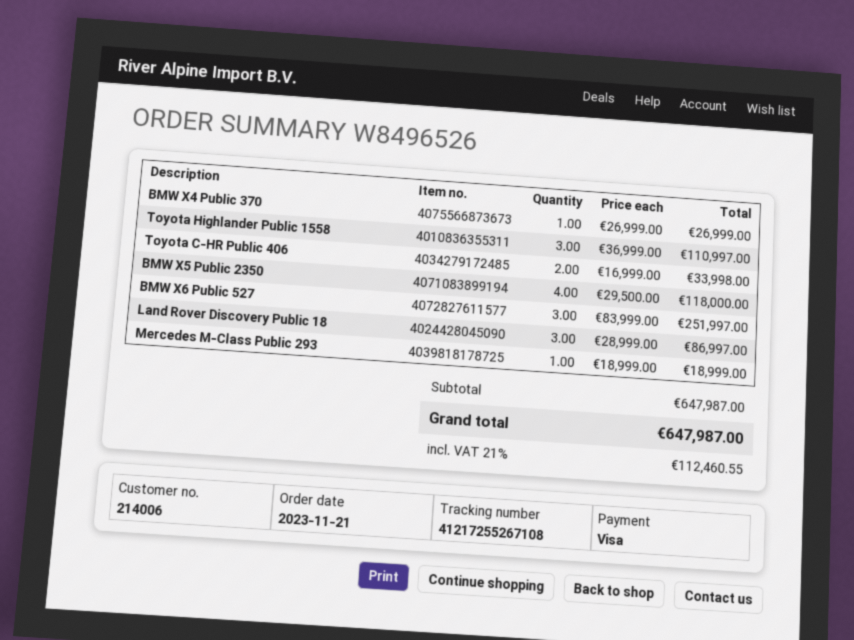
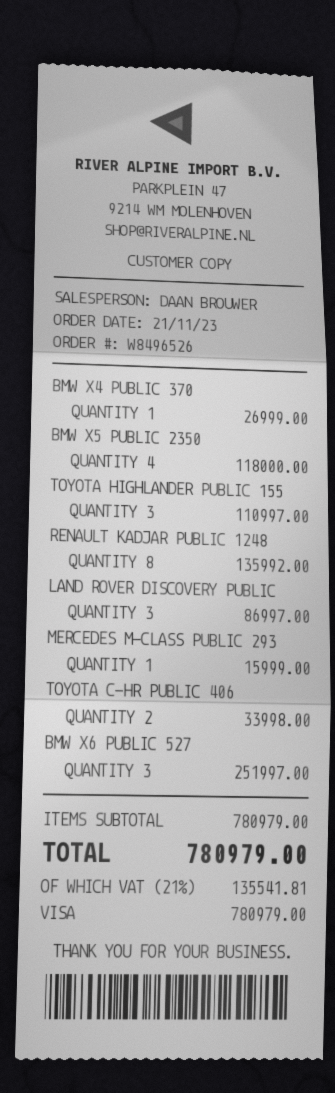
Mercedes M-Class Public 293: 1 for 18999.00 -> 1 for 15999.00
RENAULT KADJAR PUBLIC 1248: none -> 8 for 135992.00
subtotal: 647987.00 -> 780979.00
tax: 21% = 112460.55 -> 21% = 135541.81
total: 647987.00 -> 780979.00

